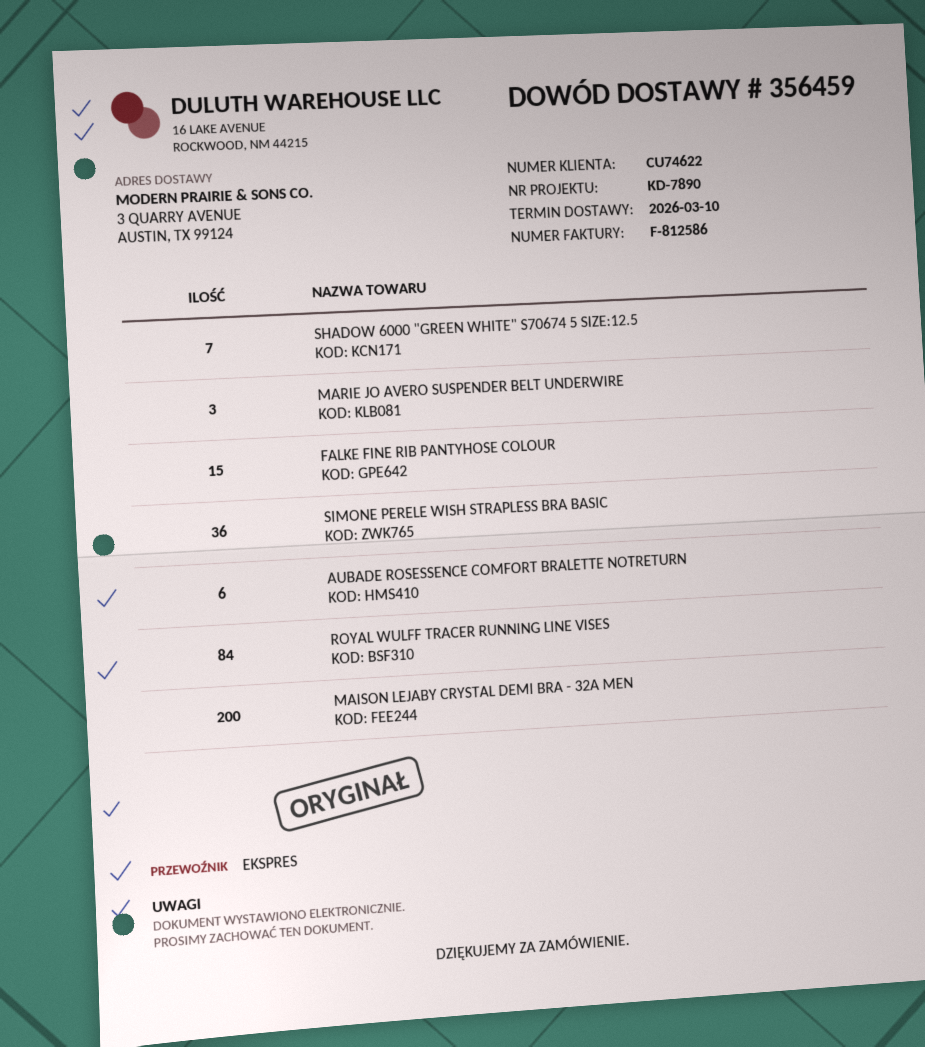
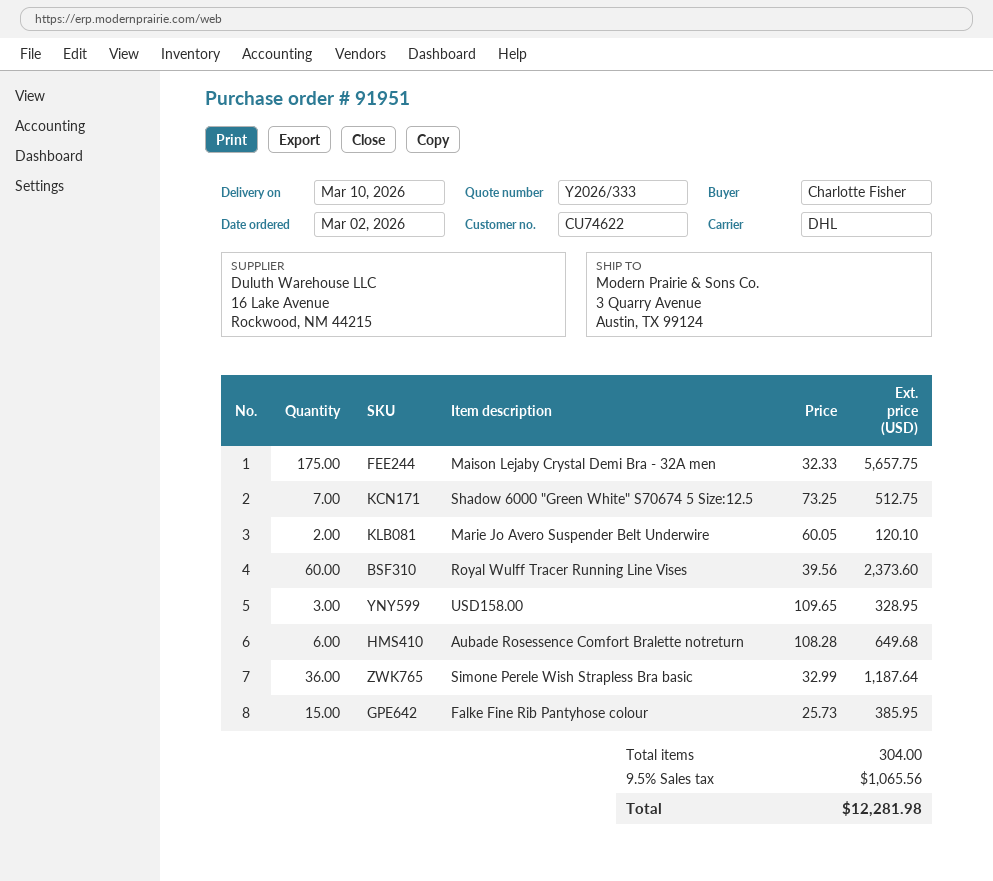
shipping method: express -> DHL
MARIE JO AVERO SUSPENDER BELT UNDERWIRE: 3 -> 2
ROYAL WULFF TRACER RUNNING LINE VISES: 84 -> 60
MAISON LEJABY CRYSTAL DEMI BRA - 32A MEN: 200 -> 175
USD158.00: none -> 3

